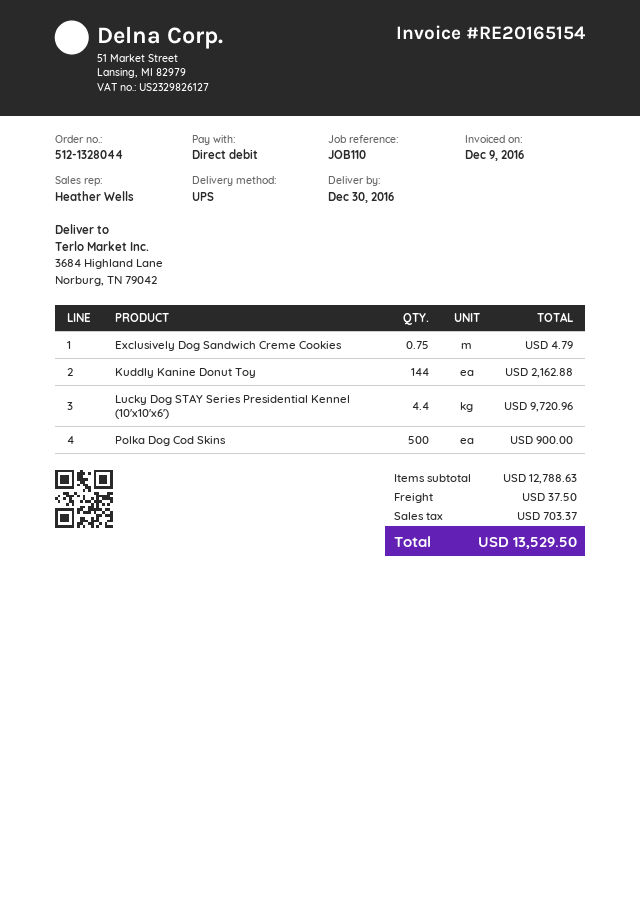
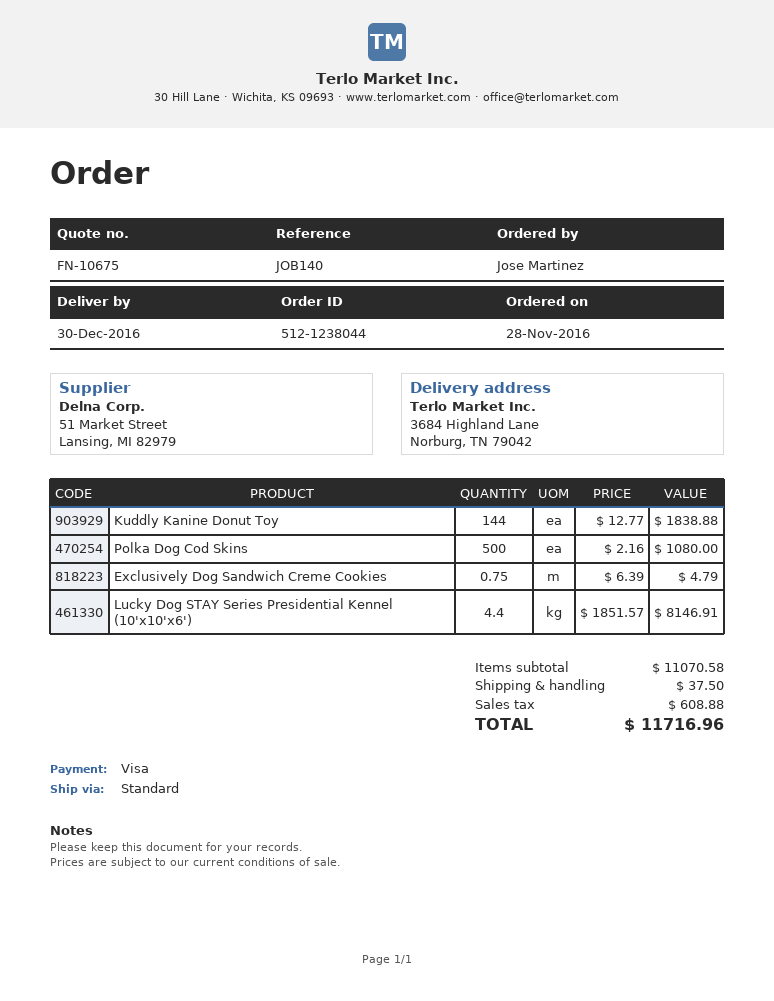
order number: 512-1328044 -> 512-1238044
reference: JOB110 -> JOB140
payment method: direct debit -> Visa
shipping method: UPS -> standard
Kuddly Kanine Donut Toy: 144 for 2162.88 -> 144 for 1838.88
Lucky Dog STAY Series Presidential Kennel (10'x10'x6'): 4.4 for 9720.96 -> 4.4 for 8146.91
Polka Dog Cod Skins: 500 for 900.00 -> 500 for 1080.00
subtotal: 12788.63 -> 11070.58
tax: 703.37 -> 608.88
total: 13529.50 -> 11716.96

